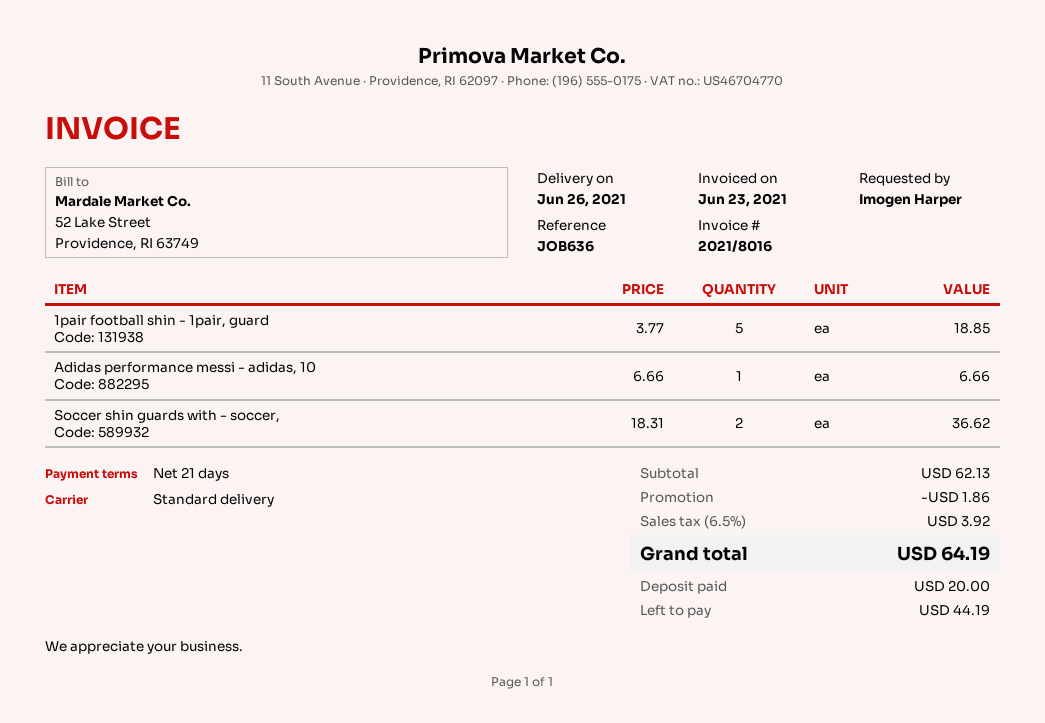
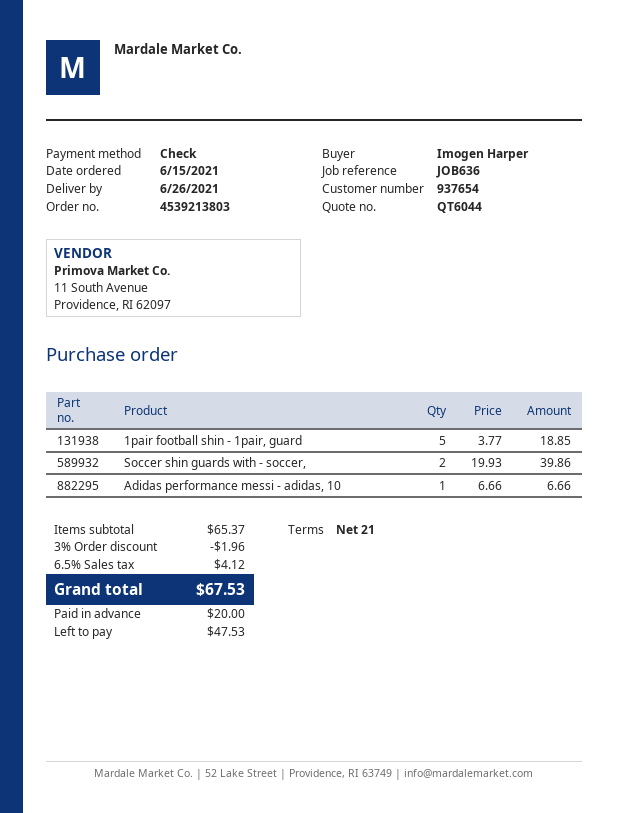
Soccer shin guards with - soccer,: 2 x 18.31 = 36.62 -> 2 x 19.93 = 39.86
subtotal: 62.13 -> 65.37
discount: 1.86 -> 1.96
tax: 6.5% = 3.92 -> 6.5% = 4.12
total: 64.19 -> 67.53
balance: 44.19 -> 47.53

